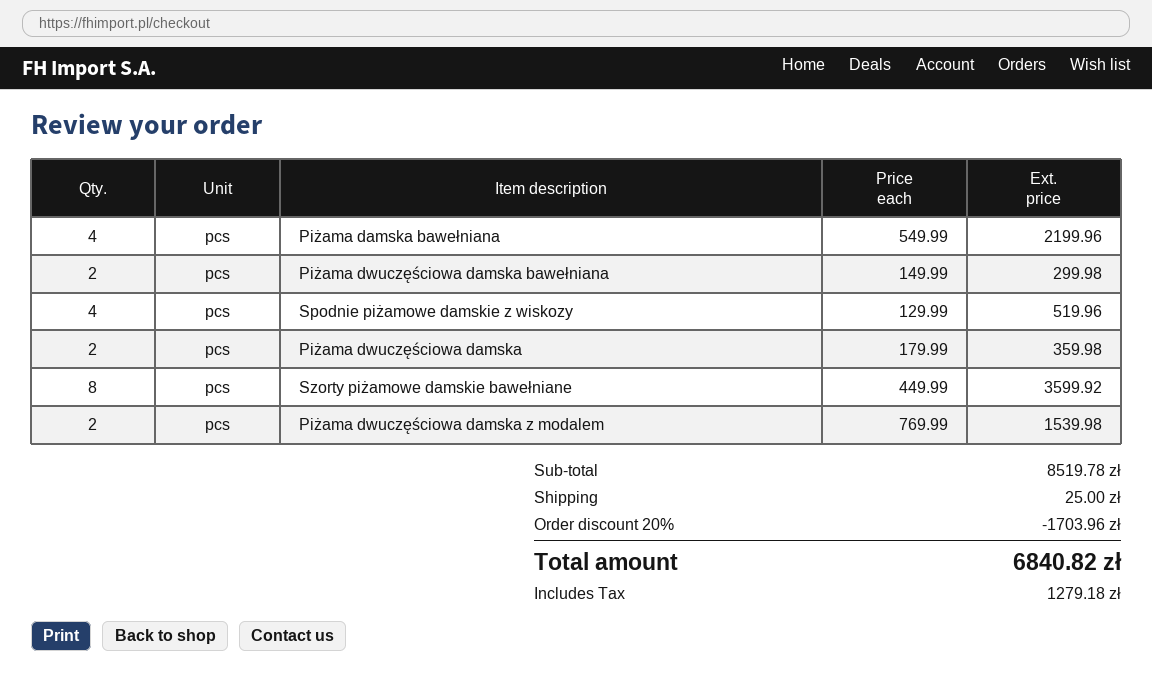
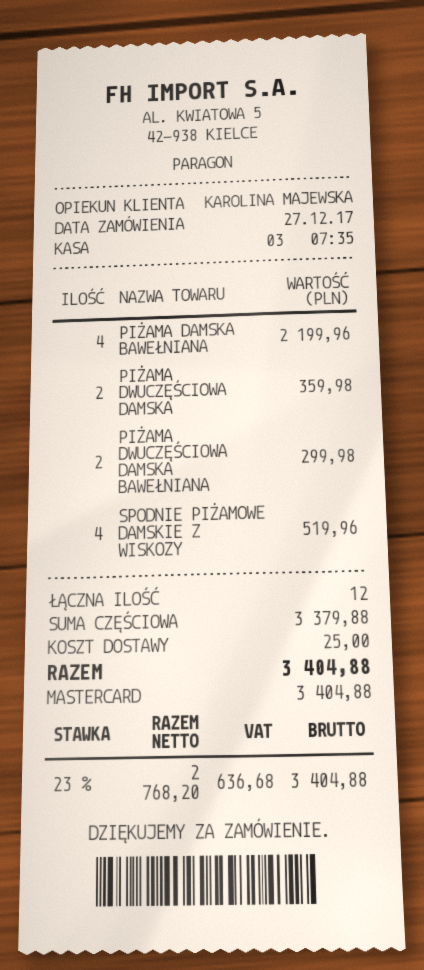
Szorty piżamowe damskie bawełniane: 8 for 3599.92 -> none
Piżama dwuczęściowa damska z modalem: 2 for 1539.98 -> none
subtotal: 8519.78 -> 3379.88
discount: 20% = 1703.96 -> none
tax: 1279.18 -> 636.68
total: 6840.82 -> 3404.88

